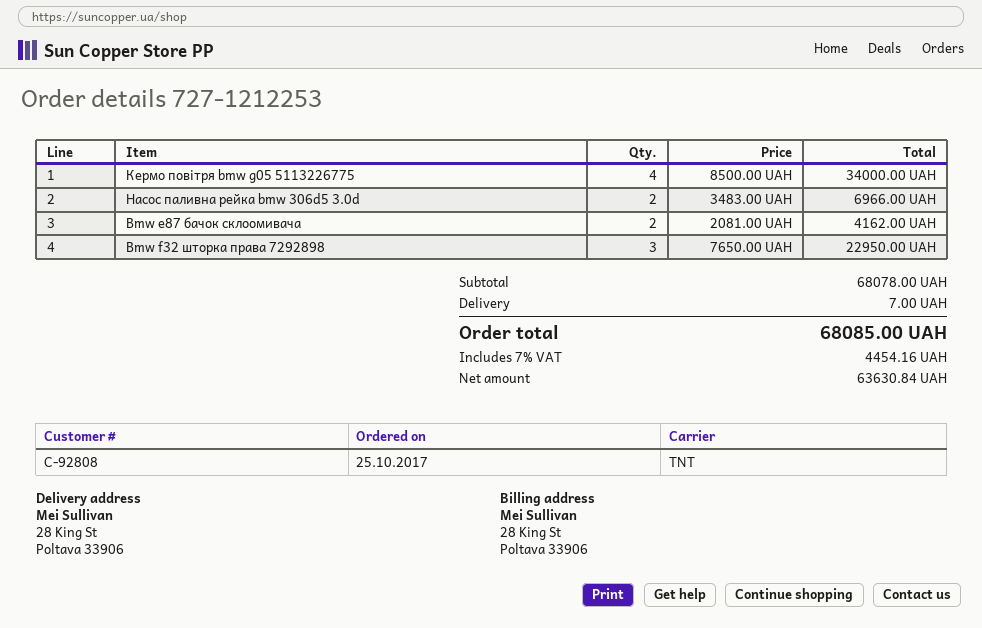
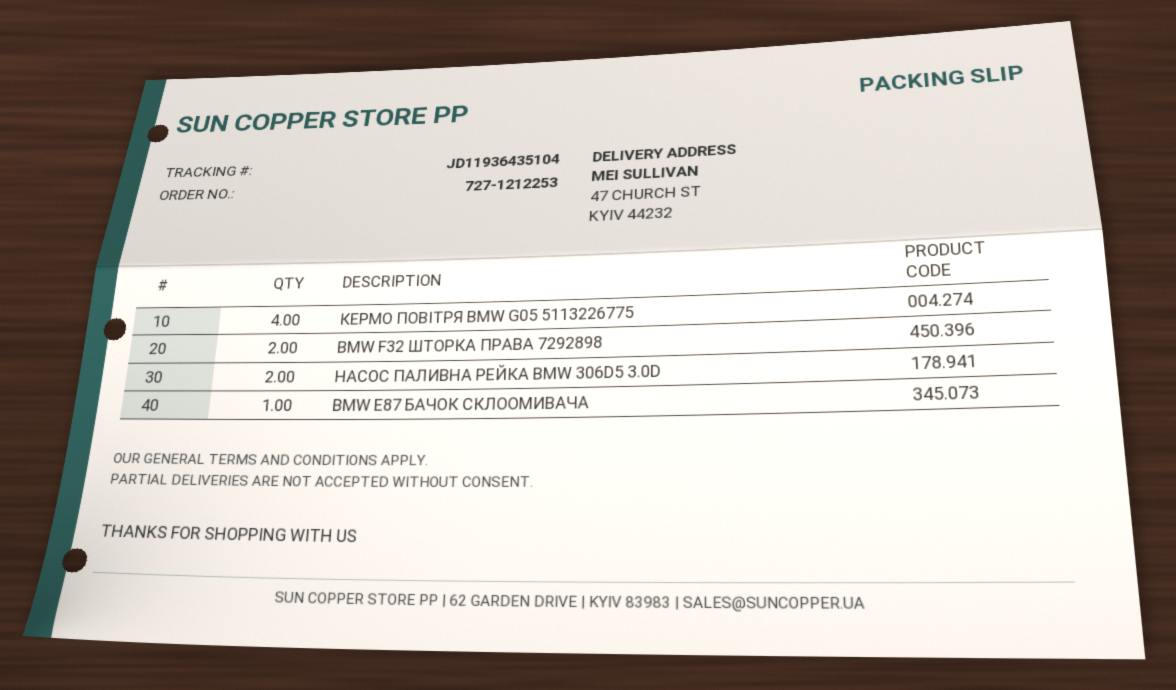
ship to: 28 King St, Poltava 33906 -> 47 CHURCH ST, KYIV 44232
Bmw e87 бачок склоомивача: 2 -> 1
Bmw f32 шторка права 7292898: 3 -> 2

